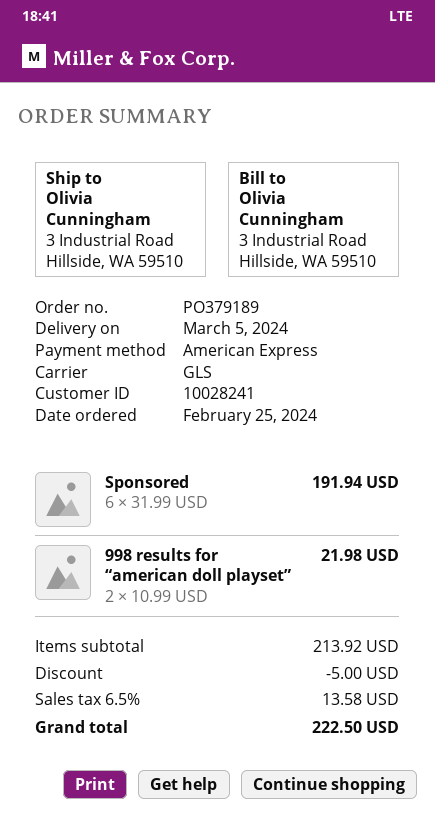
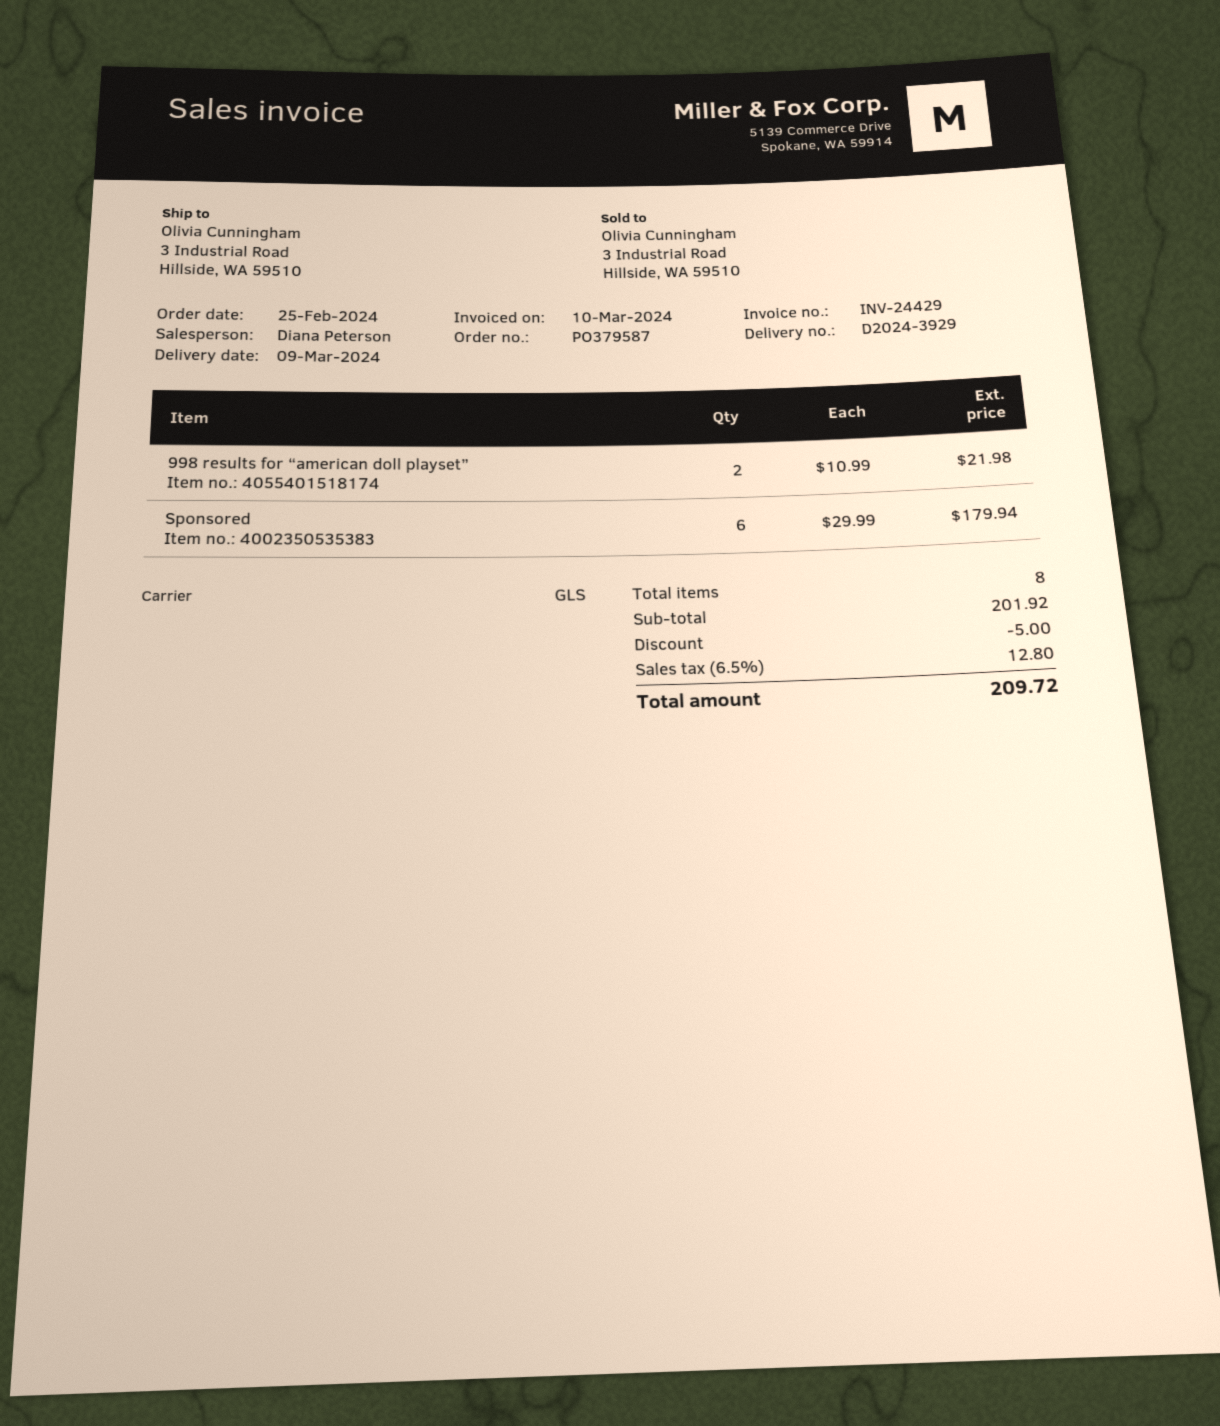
order number: PO379189 -> PO379587
delivery date: 2024-03-05 -> 2024-03-09
Sponsored: 6 x 31.99 = 191.94 -> 6 x 29.99 = 179.94
subtotal: 213.92 -> 201.92
tax: 6.5% = 13.58 -> 6.5% = 12.80
total: 222.50 -> 209.72

